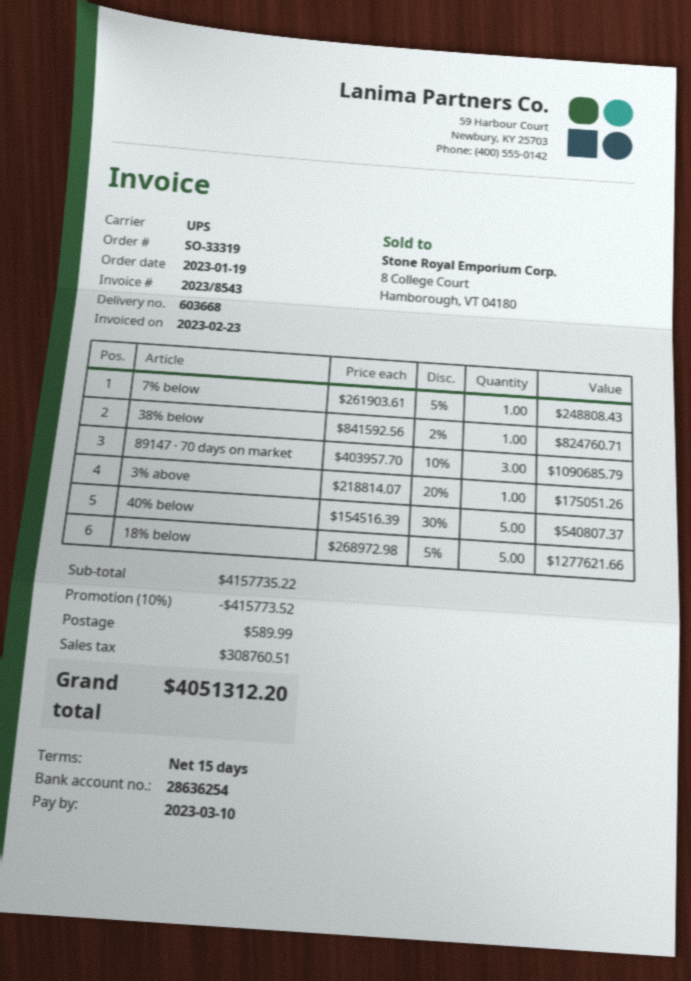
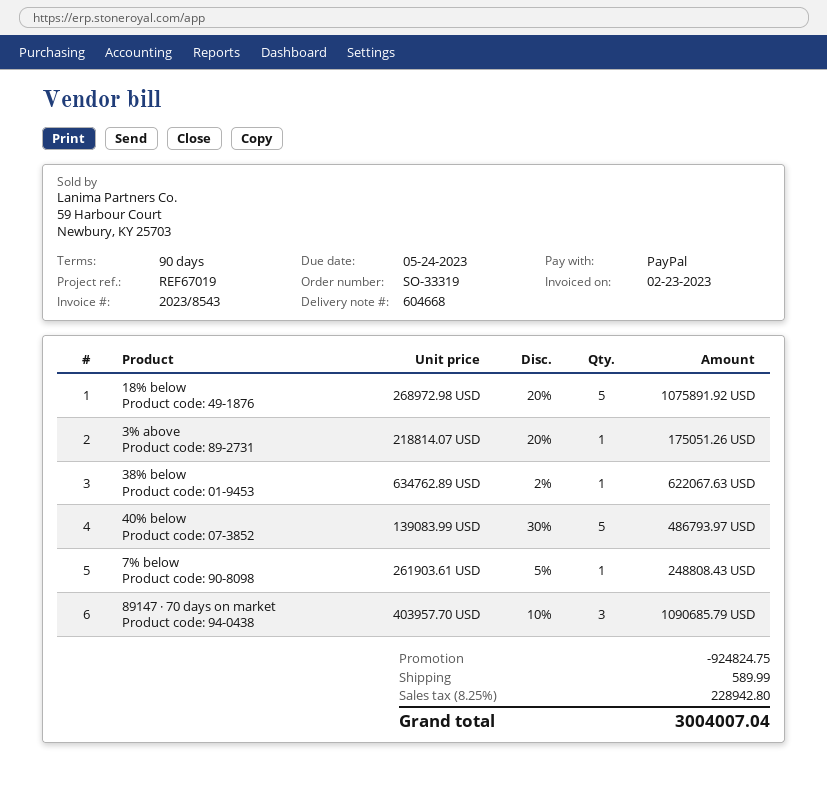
delivery note number: 603668 -> 604668
payment terms: 15 days -> 90 days
due date: 2023-03-10 -> 2023-05-24
38% below: 1 x 841592.56 - 2% = 824760.71 -> 1 x 634762.89 - 2% = 622067.63
40% below: 5 x 154516.39 - 30% = 540807.37 -> 5 x 139083.99 - 30% = 486793.97
18% below: 5 x 268972.98 - 5% = 1277621.66 -> 5 x 268972.98 - 20% = 1075891.92
discount: 415773.52 -> 924824.75
tax: 308760.51 -> 228942.80
total: 4051312.20 -> 3004007.04

